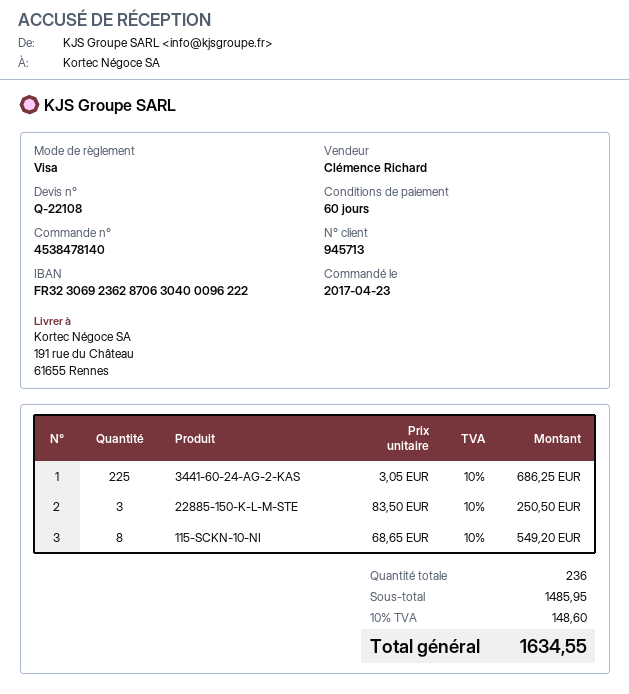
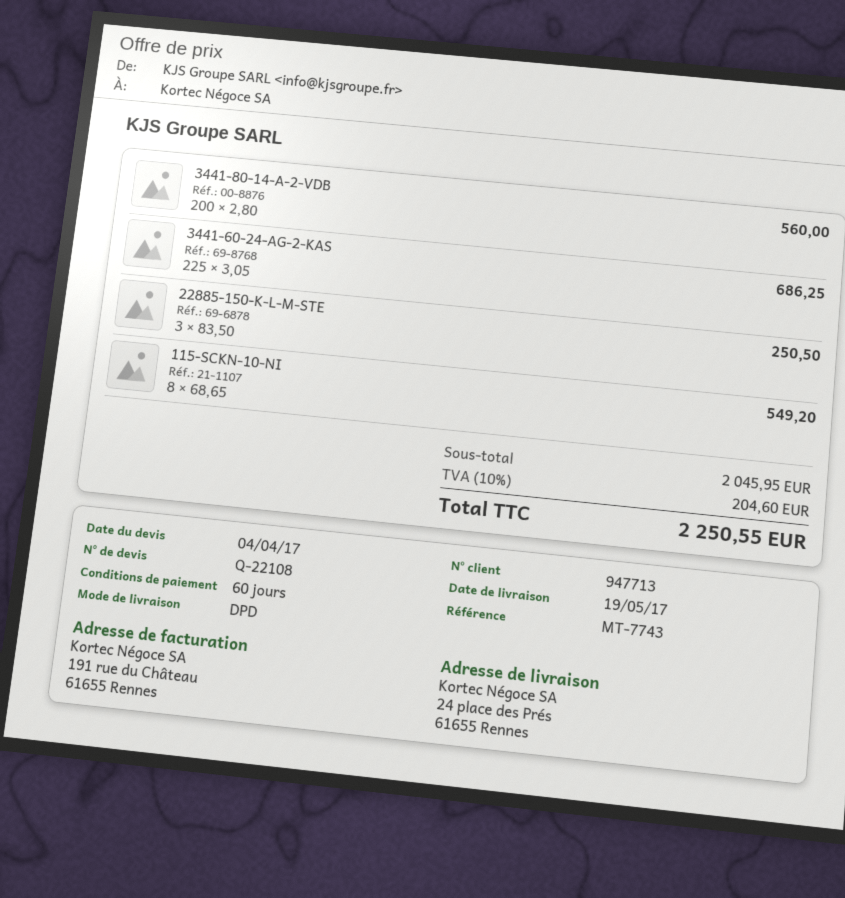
customer number: 945713 -> 947713
ship to: 191 rue du Château, 61655 Rennes -> 24 place des Prés, 61655 Rennes
3441-80-14-A-2-VDB: none -> 200 x 2.80 = 560.00
subtotal: 1485.95 -> 2045.95
tax: 10% = 148.60 -> 10% = 204.60
total: 1634.55 -> 2250.55

